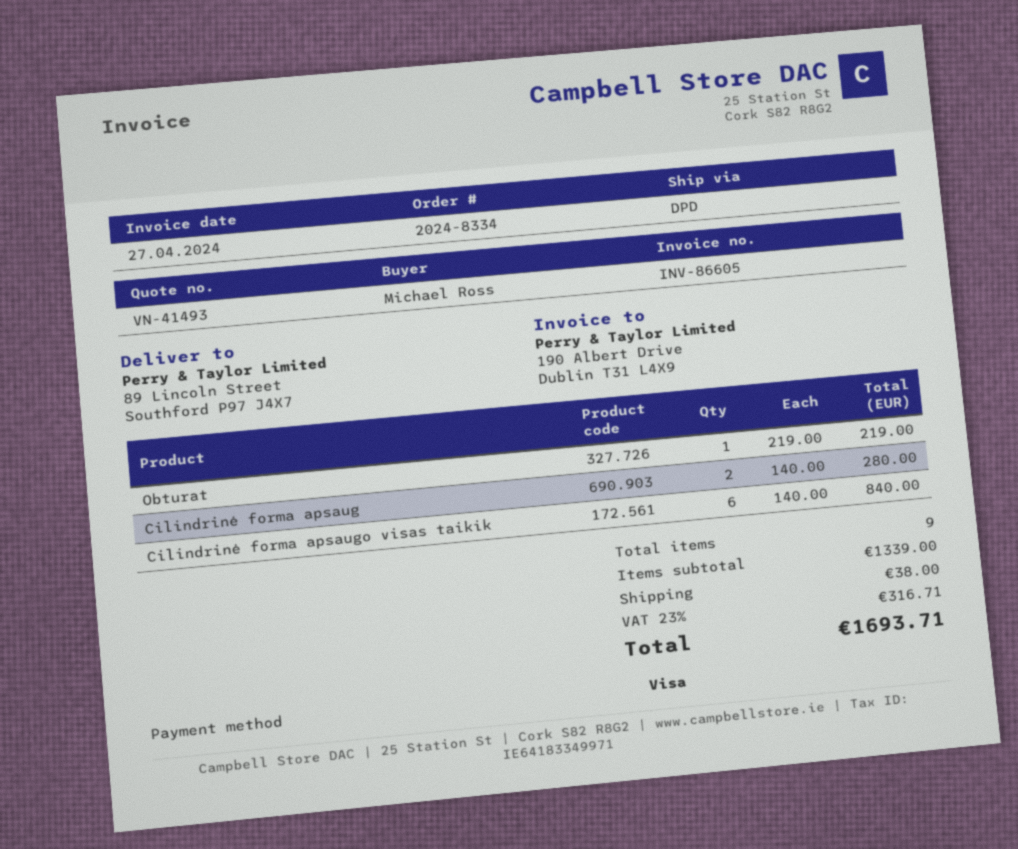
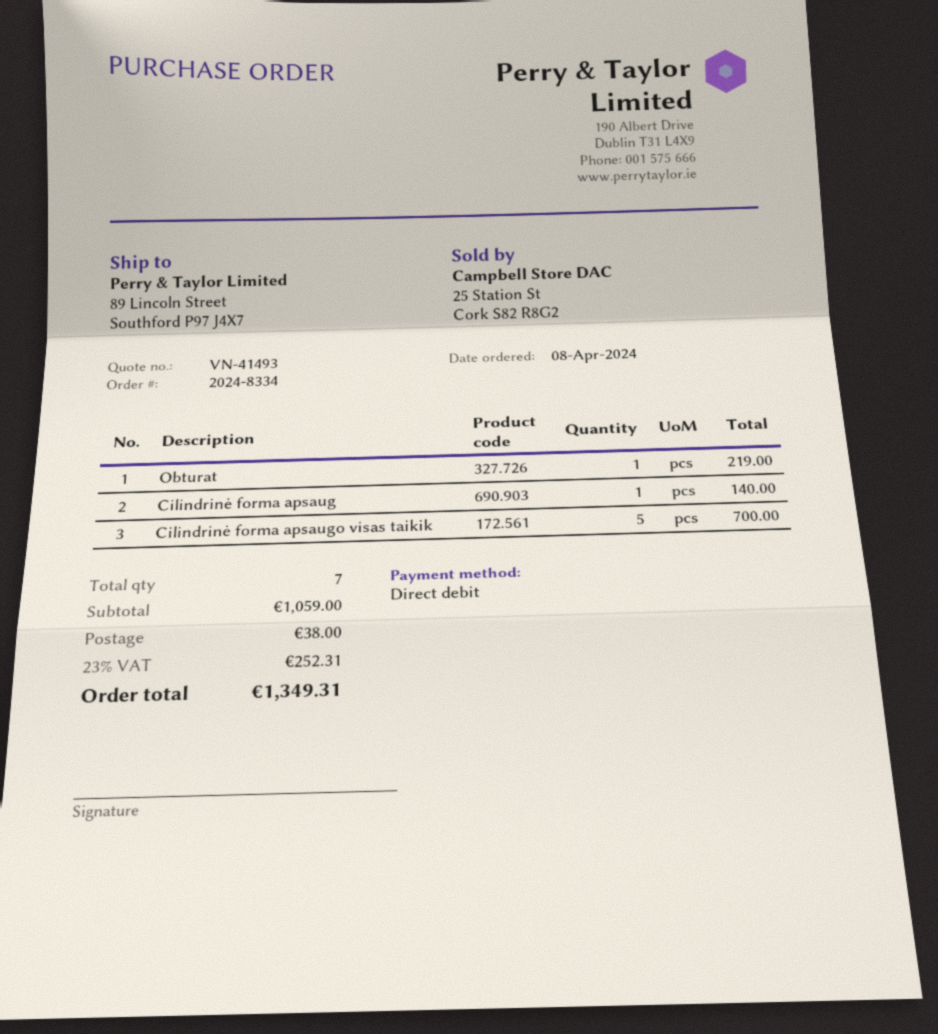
payment method: Visa -> direct debit
Cilindrinė forma apsaug: 2 for 280.00 -> 1 for 140.00
Cilindrinė forma apsaugo visas taikik: 6 for 840.00 -> 5 for 700.00
total quantity: 9 -> 7
subtotal: 1339.00 -> 1059.00
tax: 23% = 316.71 -> 23% = 252.31
total: 1693.71 -> 1349.31

